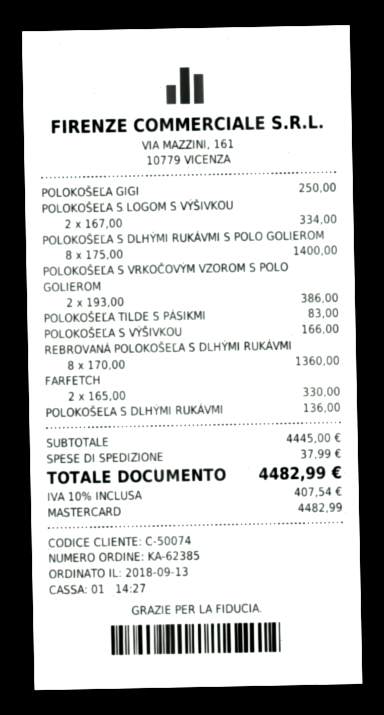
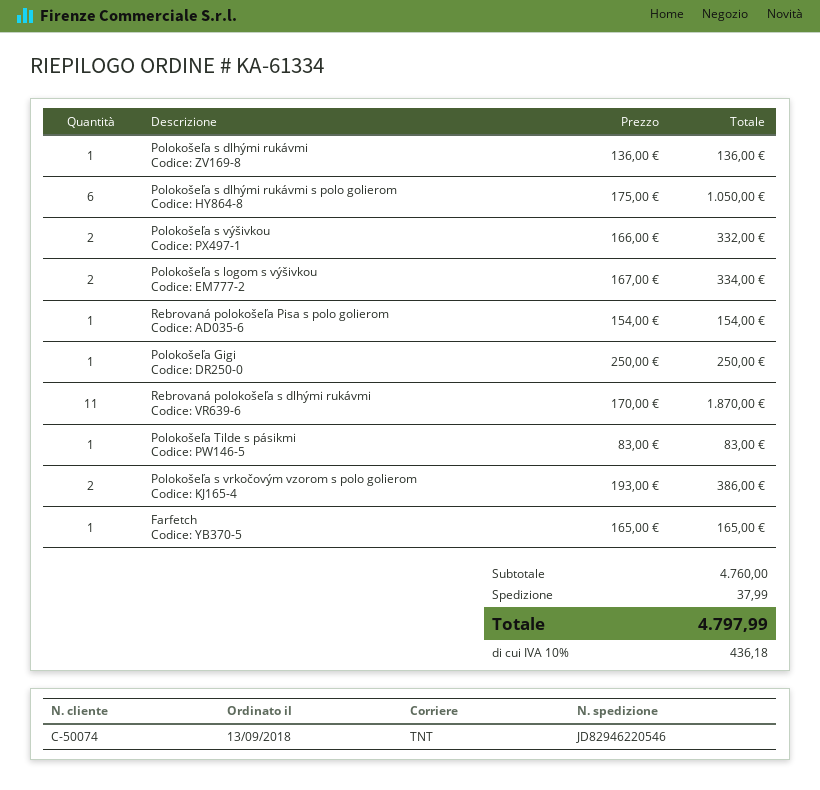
order number: KA-62385 -> KA-61334
POLOKOŠEĽA S DLHÝMI RUKÁVMI S POLO GOLIEROM: 8 x 175.00 = 1400.00 -> 6 x 175.00 = 1050.00
POLOKOŠEĽA S VÝŠIVKOU: 1 x 166.00 = 166.00 -> 2 x 166.00 = 332.00
REBROVANÁ POLOKOŠEĽA S DLHÝMI RUKÁVMI: 8 x 170.00 = 1360.00 -> 11 x 170.00 = 1870.00
FARFETCH: 2 x 165.00 = 330.00 -> 1 x 165.00 = 165.00
Rebrovaná polokošeľa Pisa s polo golierom: none -> 1 x 154.00 = 154.00
subtotal: 4445.00 -> 4760.00
tax: 10% = 407.54 -> 10% = 436.18
total: 4482.99 -> 4797.99

